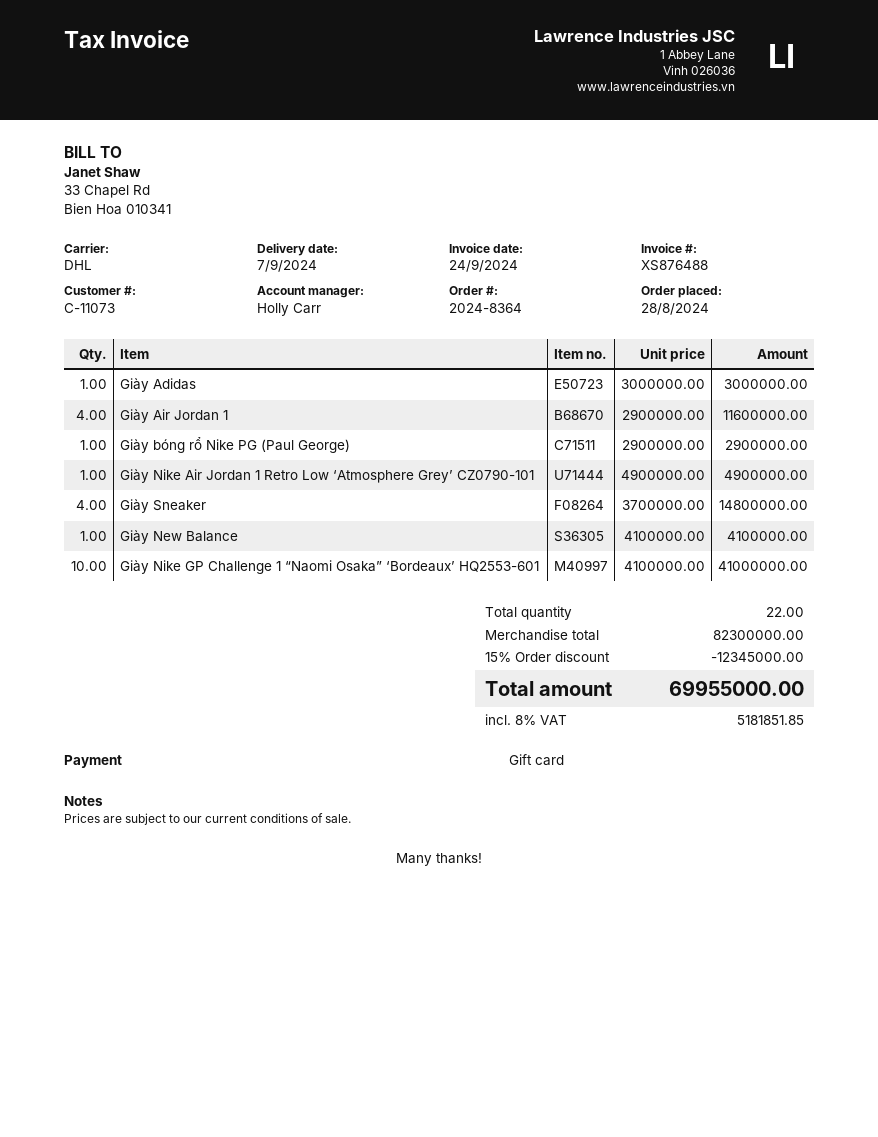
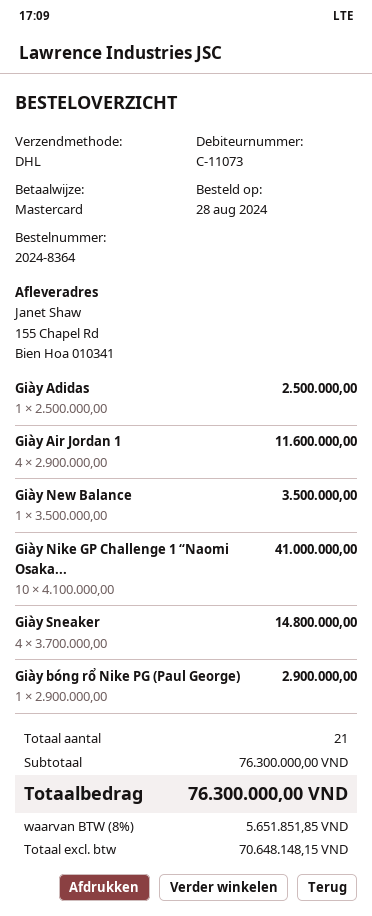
payment method: gift card -> Mastercard
Giày Adidas: 1 x 3000000.00 = 3000000.00 -> 1 x 2500000.00 = 2500000.00
Giày Nike Air Jordan 1 Retro Low ‘Atmosphere Grey’ CZ0790-101: 1 x 4900000.00 = 4900000.00 -> none
Giày New Balance: 1 x 4100000.00 = 4100000.00 -> 1 x 3500000.00 = 3500000.00
total quantity: 22 -> 21
subtotal: 82300000.00 -> 76300000.00
discount: 15% = 12345000.00 -> none
tax: 8% = 5181851.85 -> 8% = 5651851.85
total: 69955000.00 -> 76300000.00

